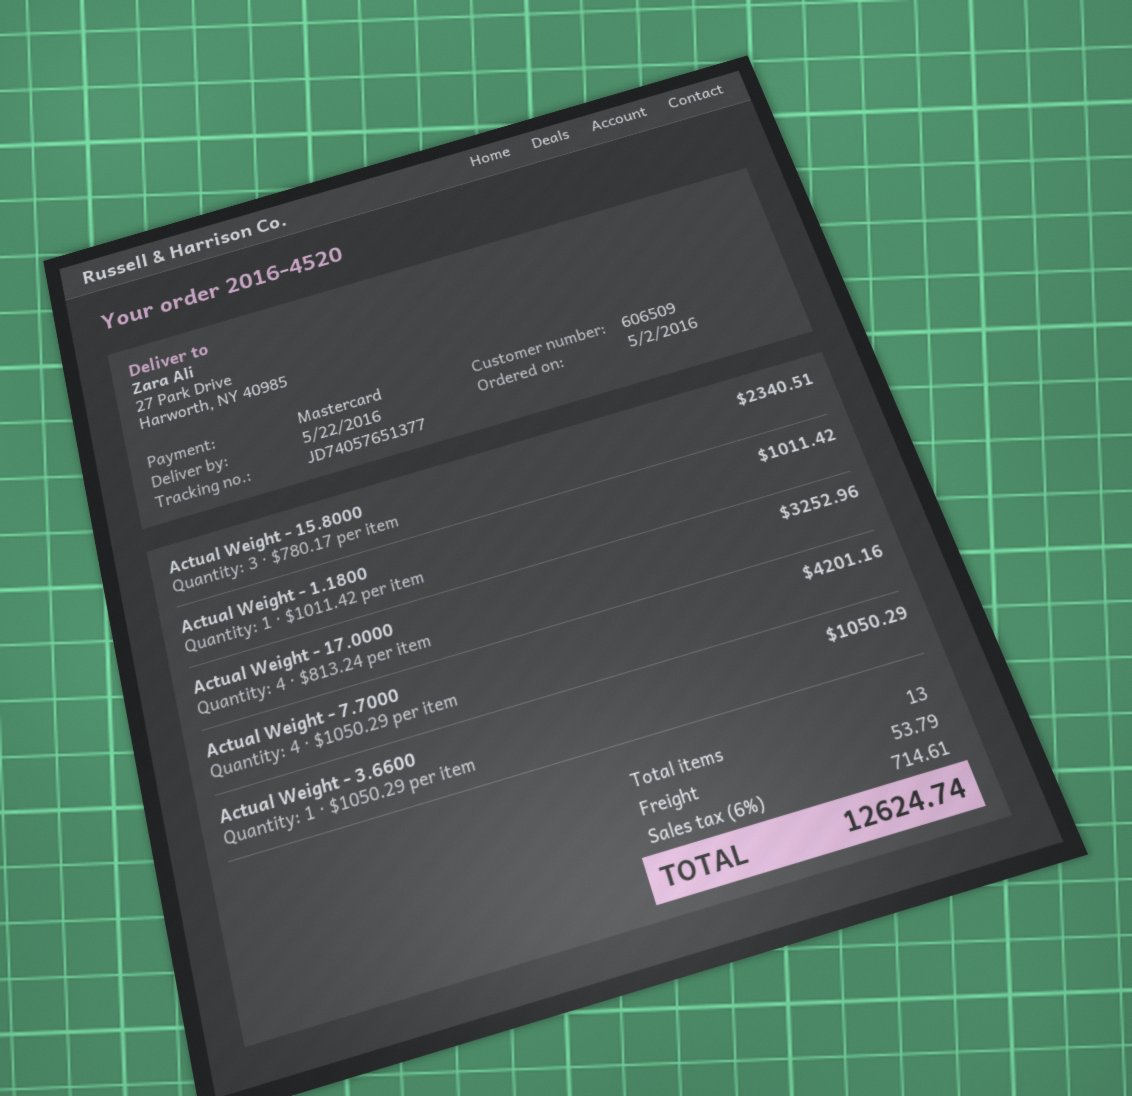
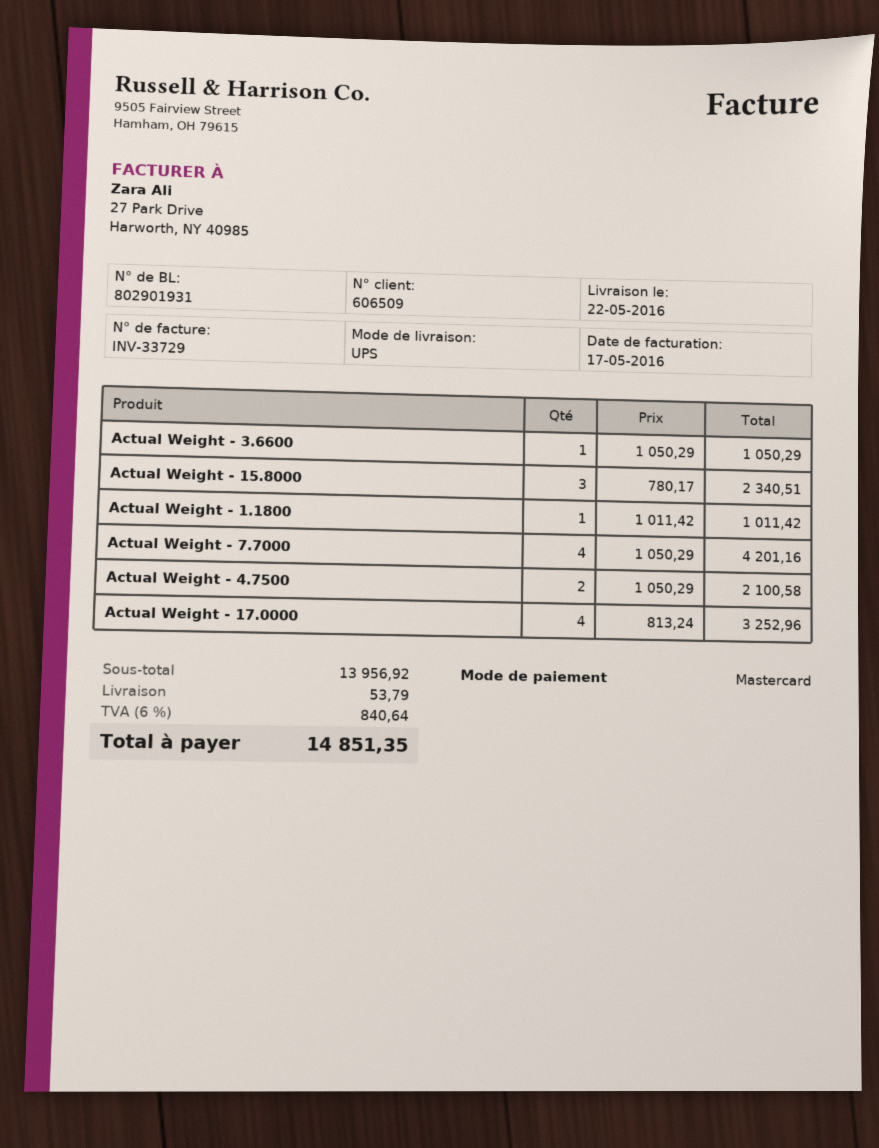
Actual Weight - 4.7500: none -> 2 x 1050.29 = 2100.58
tax: 6% = 714.61 -> 6% = 840.64
total: 12624.74 -> 14851.35

